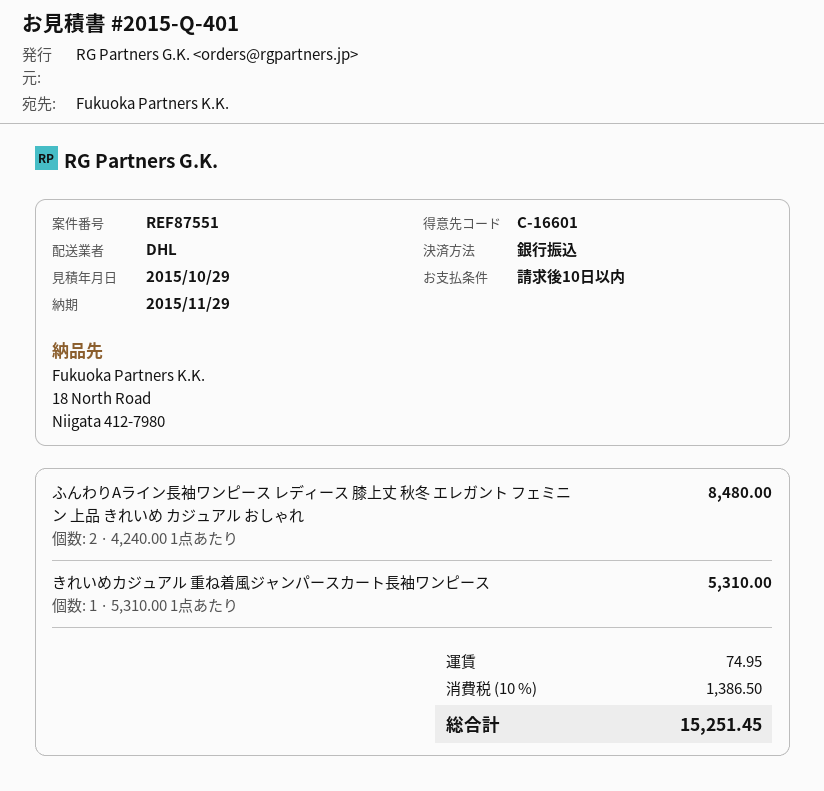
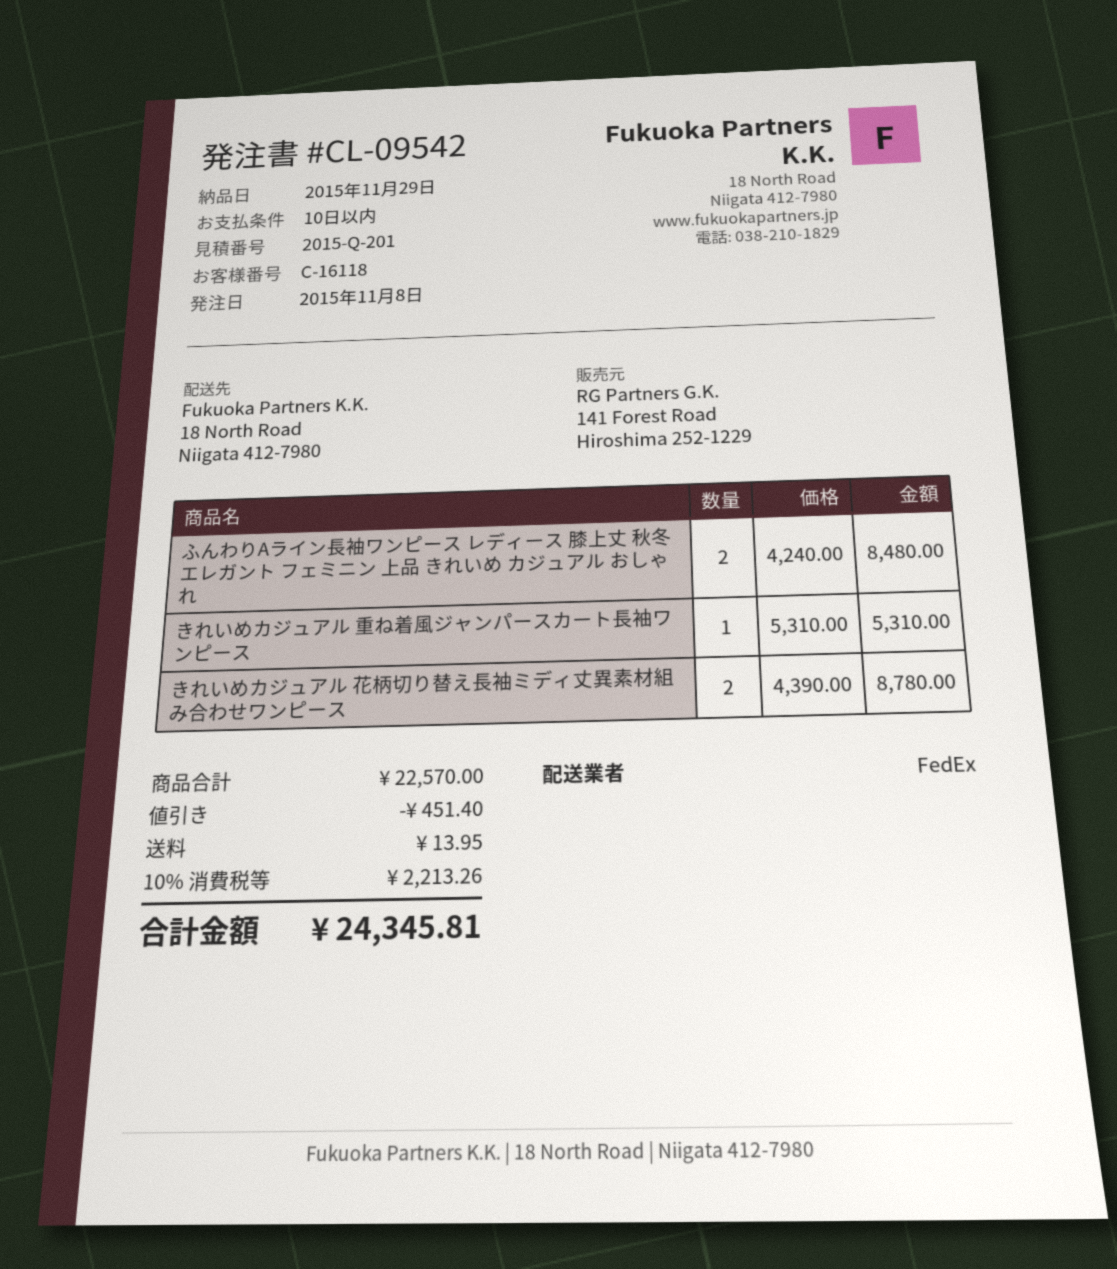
quote number: 2015-Q-401 -> 2015-Q-201
customer number: C-16601 -> C-16118
shipping method: DHL -> FedEx
きれいめカジュアル 花柄切り替え長袖ミディ丈異素材組み合わせワンピース: none -> 2 x 4390.00 = 8780.00
discount: none -> 451.40
shipping: 74.95 -> 13.95
tax: 10% = 1386.50 -> 10% = 2213.26
total: 15251.45 -> 24345.81

